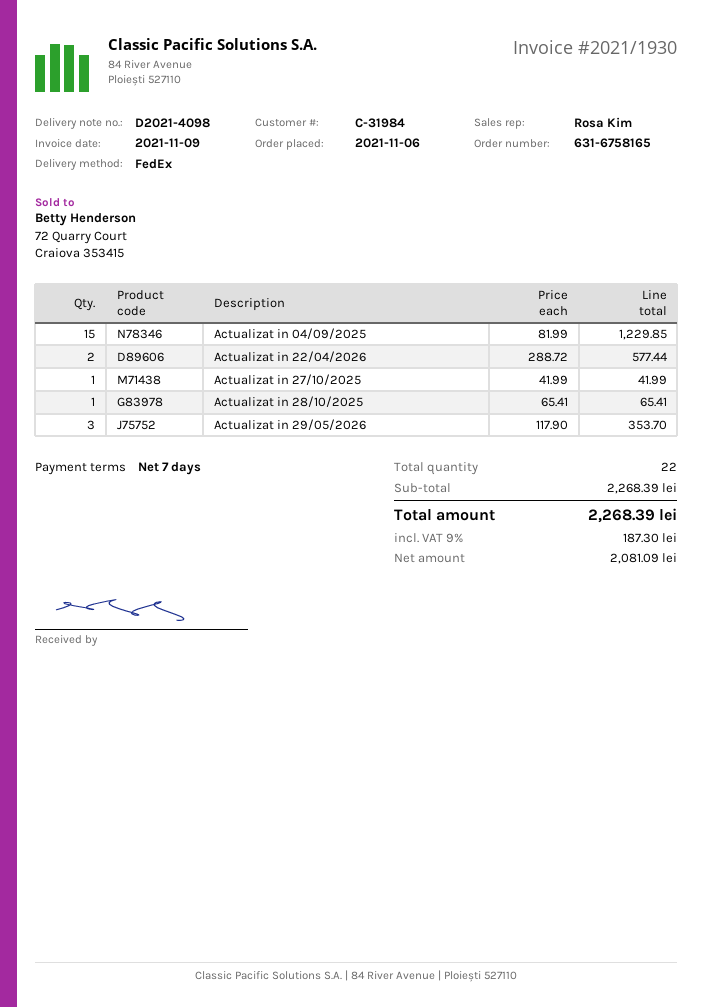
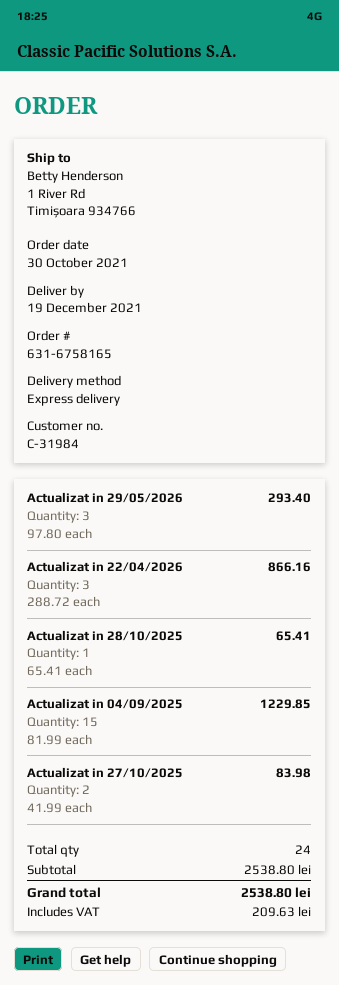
order date: 2021-11-06 -> 2021-10-30
shipping method: FedEx -> express
Actualizat in 22/04/2026: 2 x 288.72 = 577.44 -> 3 x 288.72 = 866.16
Actualizat in 27/10/2025: 1 x 41.99 = 41.99 -> 2 x 41.99 = 83.98
Actualizat in 29/05/2026: 3 x 117.90 = 353.70 -> 3 x 97.80 = 293.40
total quantity: 22 -> 24
subtotal: 2268.39 -> 2538.80
tax: 187.30 -> 209.63
total: 2268.39 -> 2538.80

